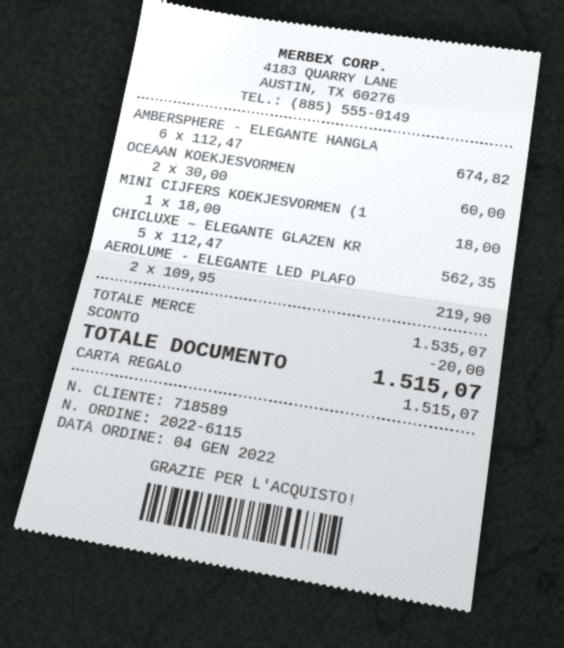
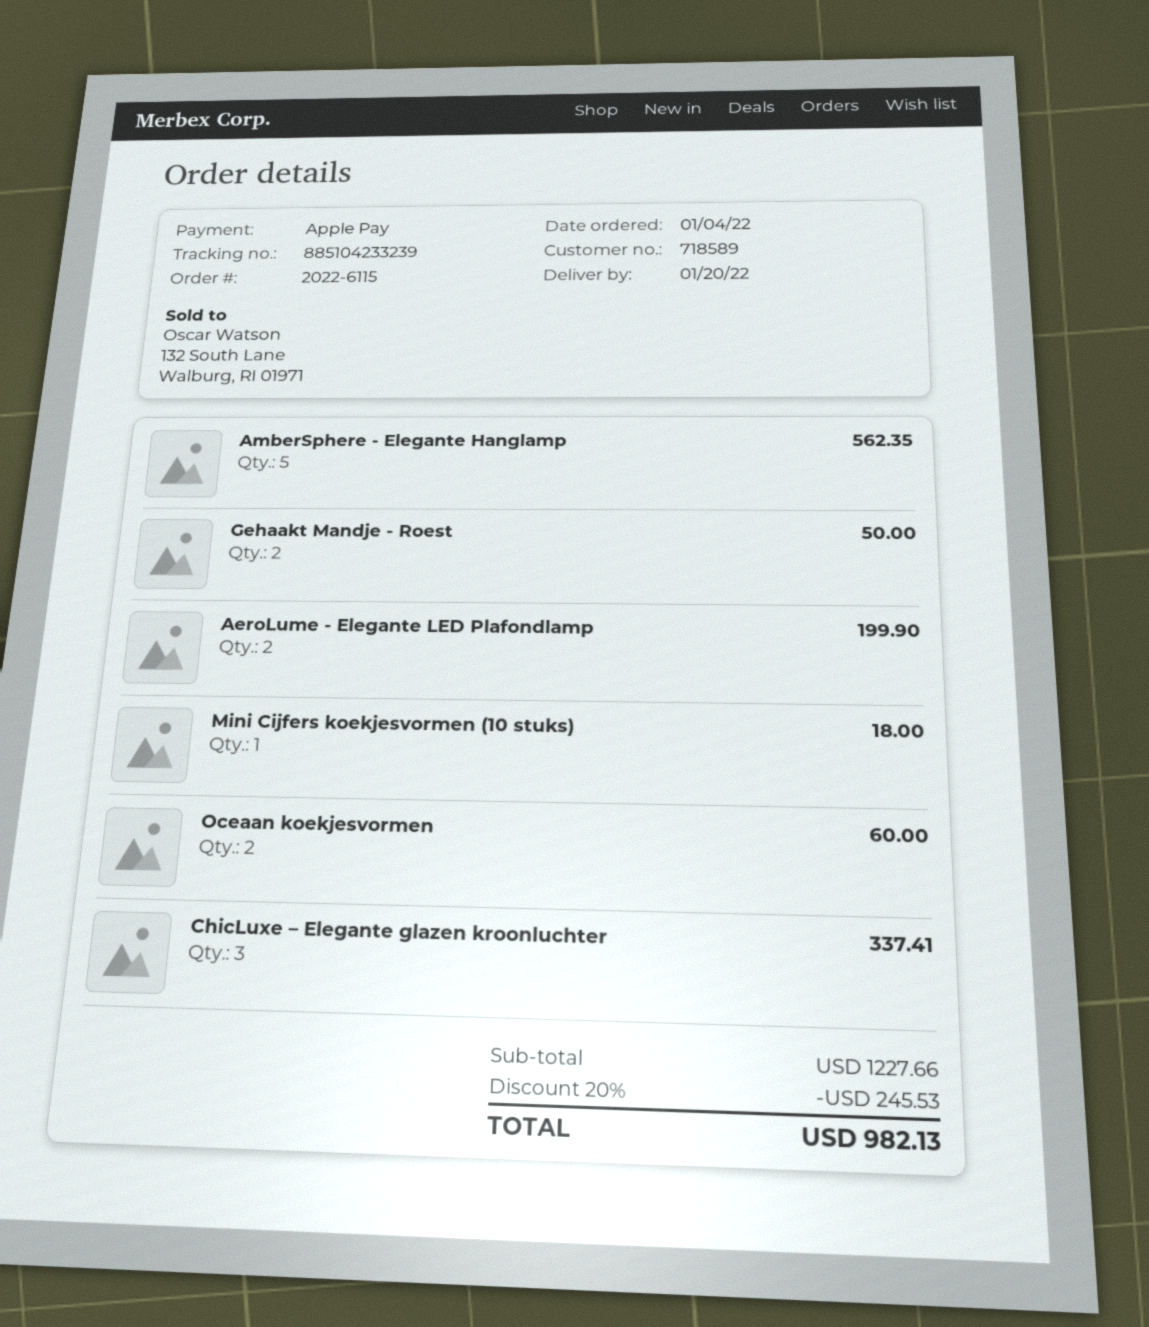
payment method: gift card -> Apple Pay
AMBERSPHERE - ELEGANTE HANGLA: 6 for 674.82 -> 5 for 562.35
CHICLUXE – ELEGANTE GLAZEN KR: 5 for 562.35 -> 3 for 337.41
AEROLUME - ELEGANTE LED PLAFO: 2 for 219.90 -> 2 for 199.90
Gehaakt Mandje - Roest: none -> 2 for 50.00
subtotal: 1535.07 -> 1227.66
discount: 20.00 -> 245.53
total: 1515.07 -> 982.13

